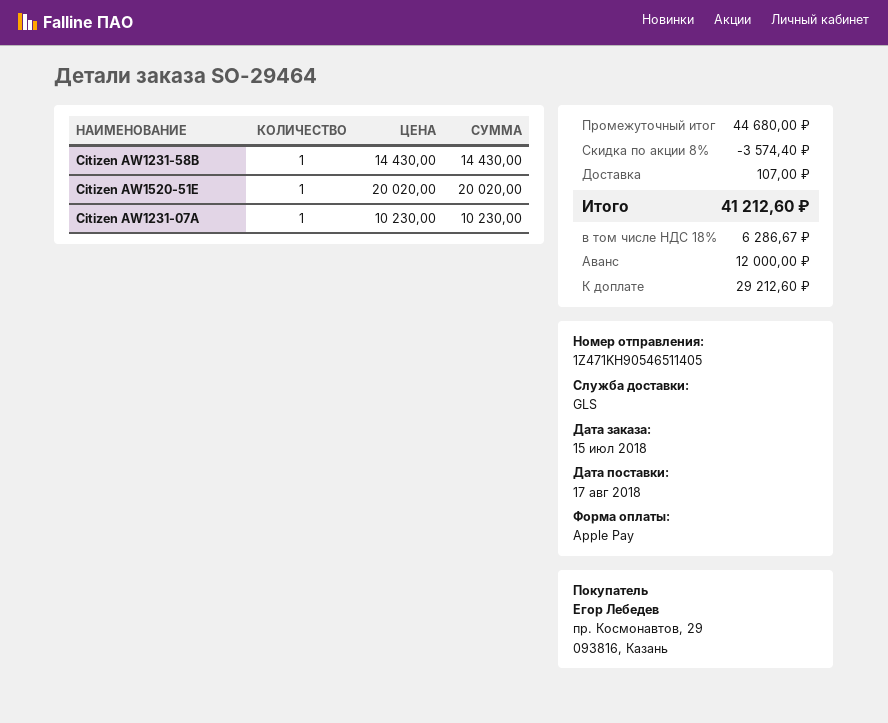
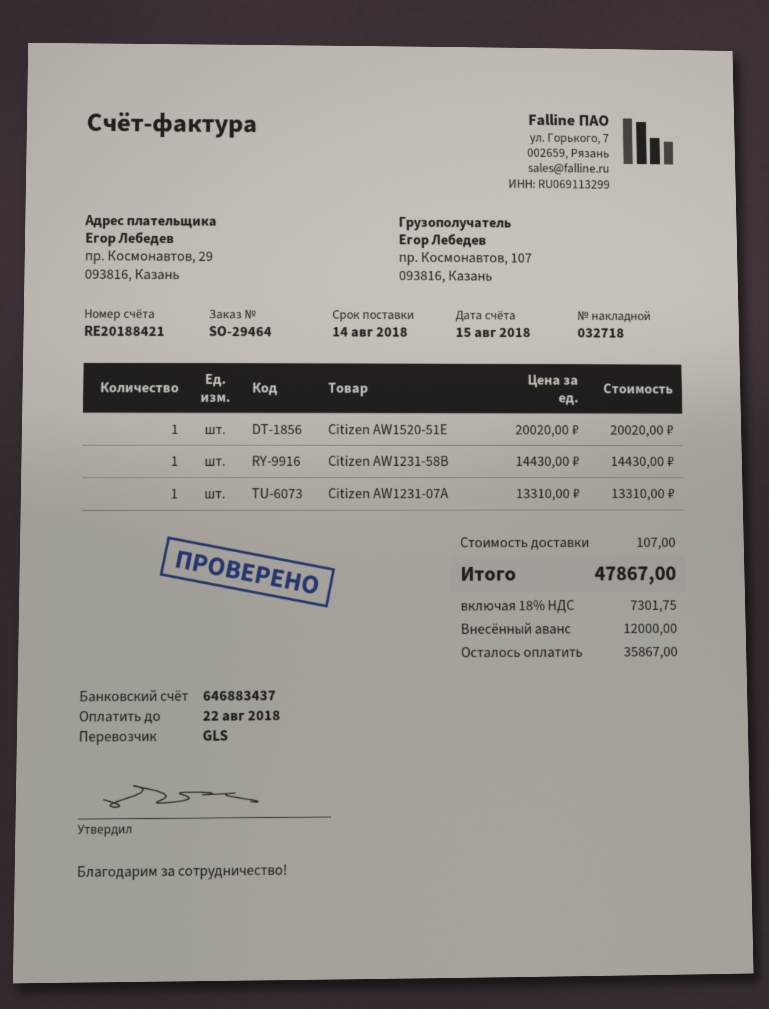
delivery date: 2018-08-17 -> 2018-08-14
Citizen AW1231-07A: 1 x 10230.00 = 10230.00 -> 1 x 13310.00 = 13310.00
discount: 8% = 3574.40 -> none
tax: 18% = 6286.67 -> 18% = 7301.75
total: 41212.60 -> 47867.00
balance: 29212.60 -> 35867.00

